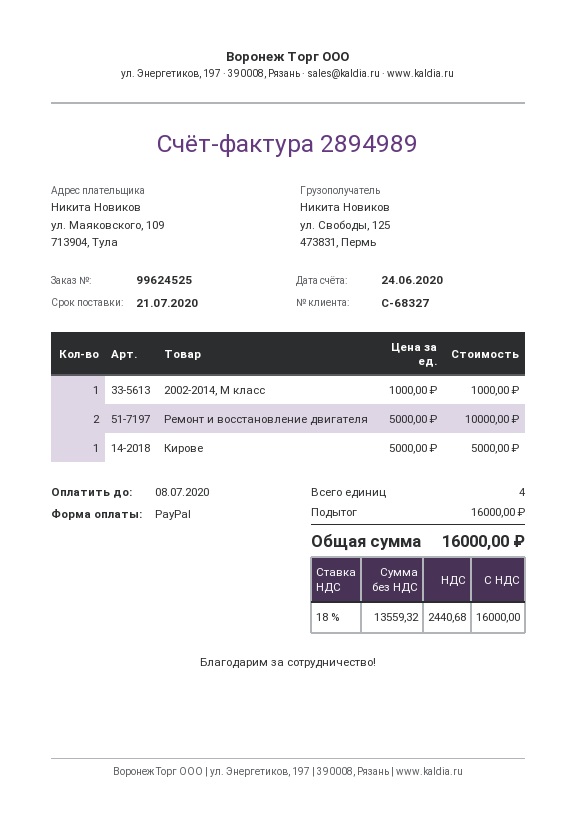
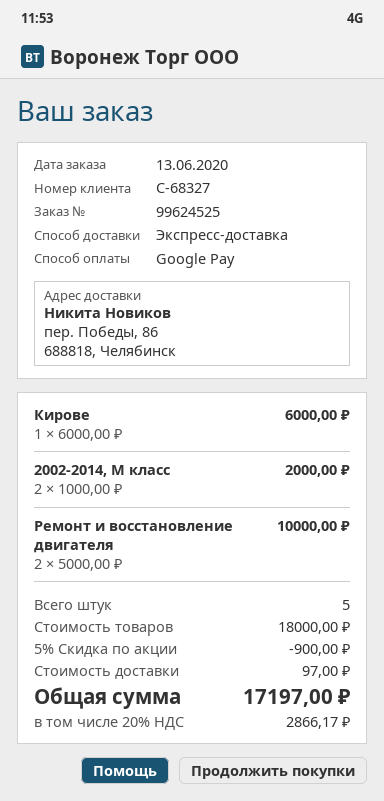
payment method: PayPal -> Google Pay
ship to: ул. Свободы, 125, 473831, Пермь -> пер. Победы, 86, 688818, Челябинск
2002-2014, M класс: 1 x 1000.00 = 1000.00 -> 2 x 1000.00 = 2000.00
Кирове: 1 x 5000.00 = 5000.00 -> 1 x 6000.00 = 6000.00
total quantity: 4 -> 5
subtotal: 16000.00 -> 18000.00
discount: none -> 5% = 900.00
shipping: none -> 97.00
tax: 18% = 2440.68 -> 20% = 2866.17
total: 16000.00 -> 17197.00

